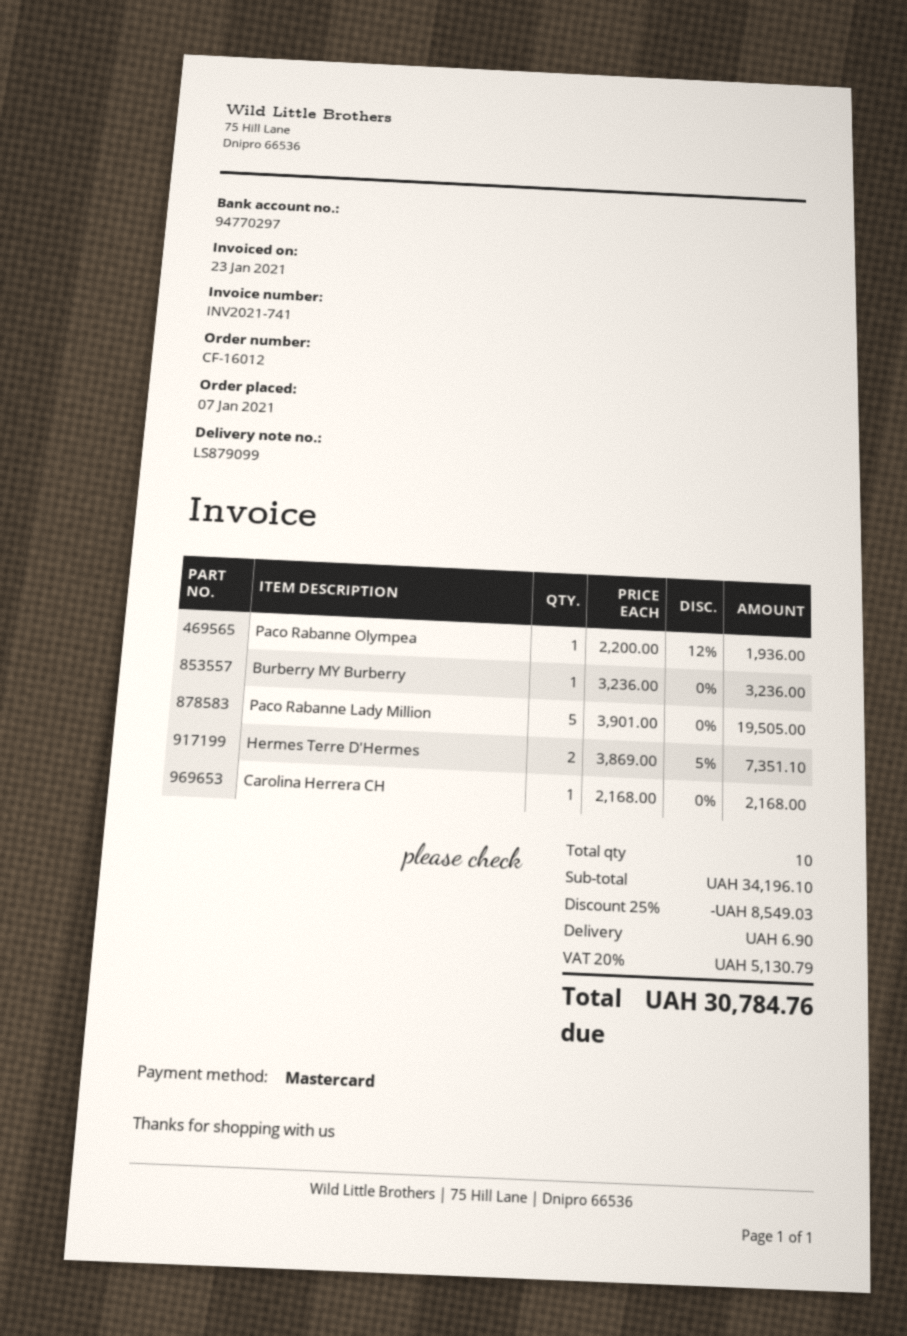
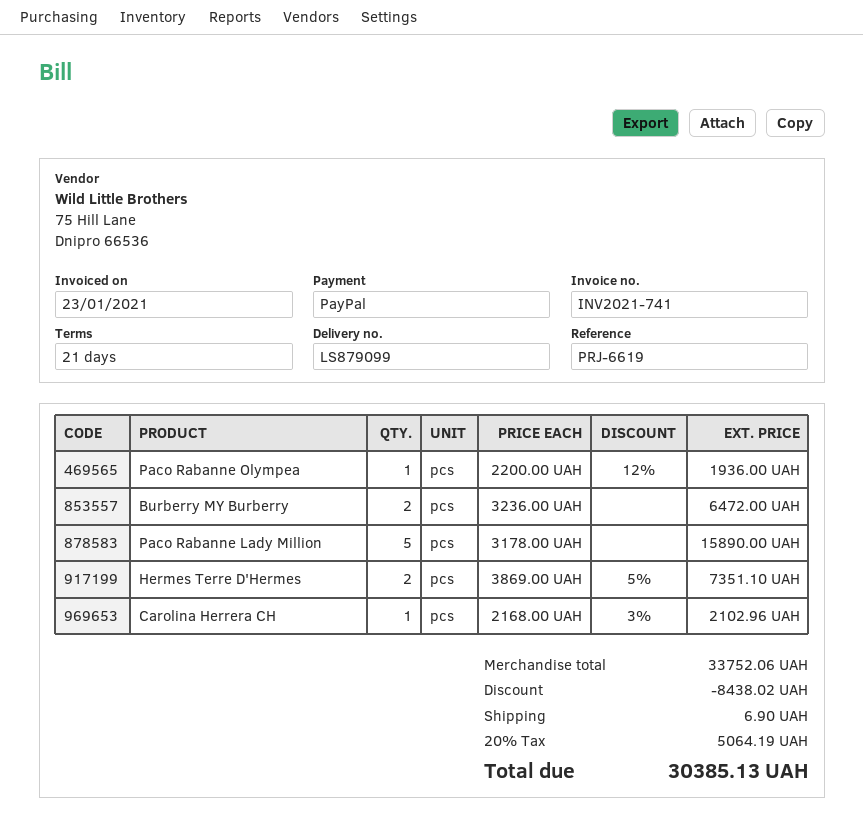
payment method: Mastercard -> PayPal
Burberry MY Burberry: 1 x 3236.00 = 3236.00 -> 2 x 3236.00 = 6472.00
Paco Rabanne Lady Million: 5 x 3901.00 = 19505.00 -> 5 x 3178.00 = 15890.00
Carolina Herrera CH: 1 x 2168.00 = 2168.00 -> 1 x 2168.00 - 3% = 2102.96
subtotal: 34196.10 -> 33752.06
discount: 8549.03 -> 8438.02
tax: 20% = 5130.79 -> 20% = 5064.19
total: 30784.76 -> 30385.13

